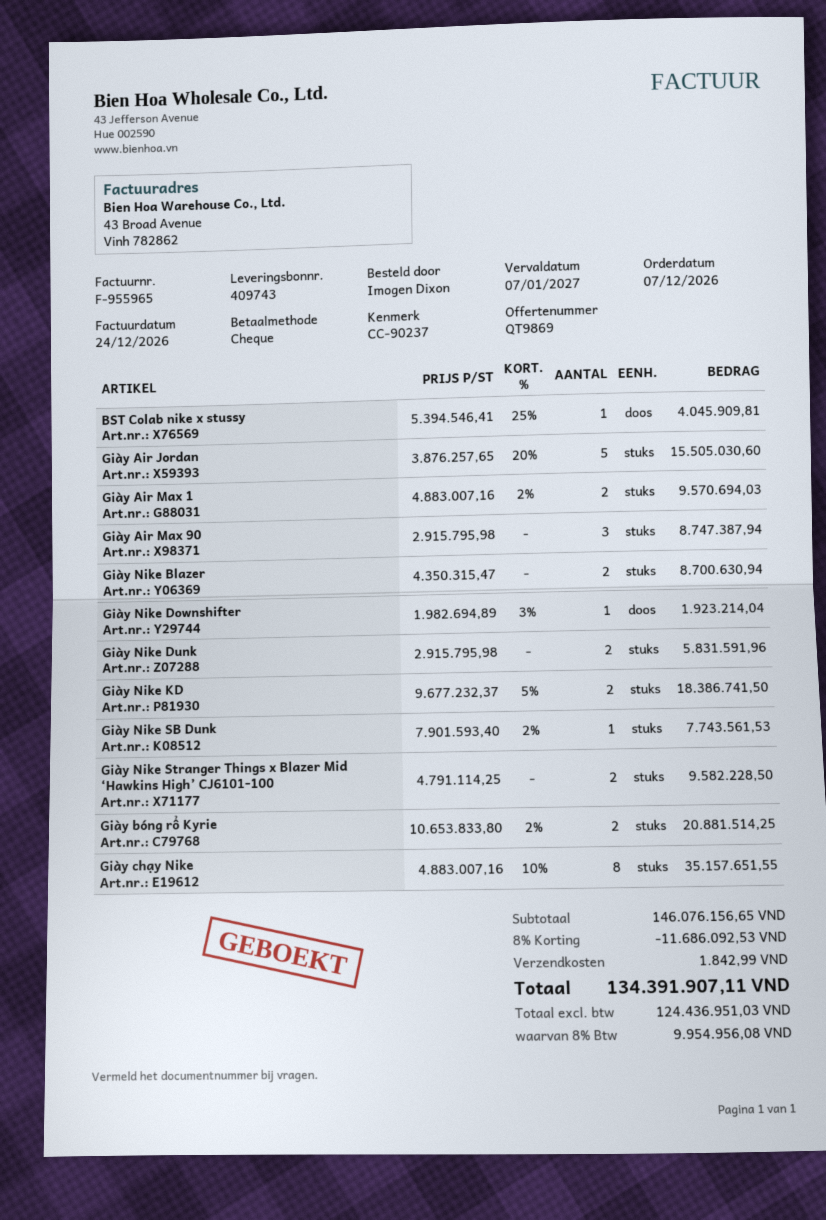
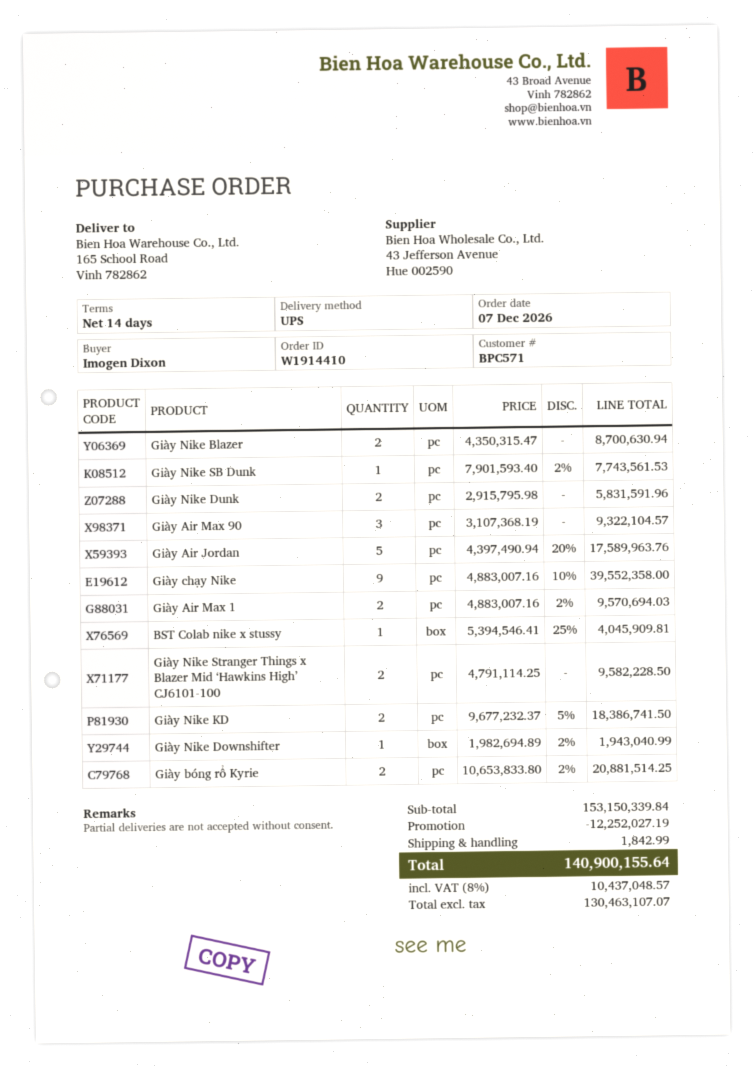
Giày Air Jordan: 5 x 3876257.65 - 20% = 15505030.60 -> 5 x 4397490.94 - 20% = 17589963.76
Giày Air Max 90: 3 x 2915795.98 = 8747387.94 -> 3 x 3107368.19 = 9322104.57
Giày Nike Downshifter: 1 x 1982694.89 - 3% = 1923214.04 -> 1 x 1982694.89 - 2% = 1943040.99
Giày chạy Nike: 8 x 4883007.16 - 10% = 35157651.55 -> 9 x 4883007.16 - 10% = 39552358.00
subtotal: 146076156.65 -> 153150339.84
discount: 11686092.53 -> 12252027.19
net: 124436951.03 -> 130463107.07
tax: 8% = 9954956.08 -> 8% = 10437048.57
total: 134391907.11 -> 140900155.64

